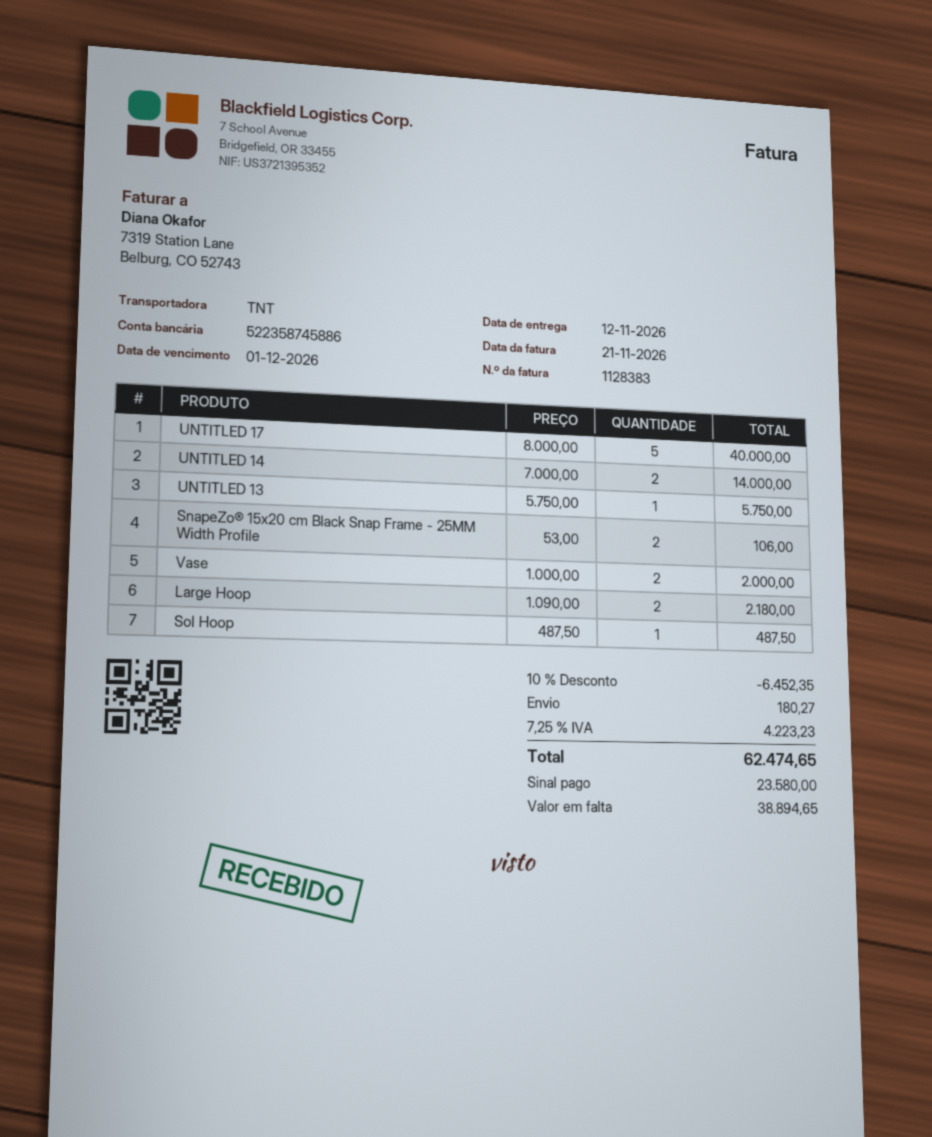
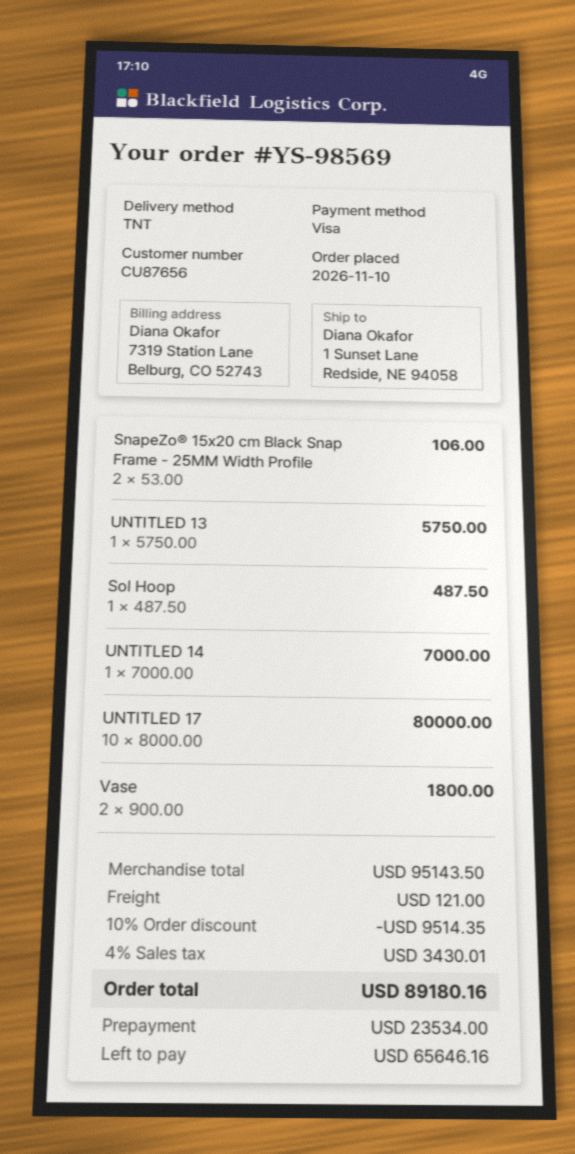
UNTITLED 17: 5 x 8000.00 = 40000.00 -> 10 x 8000.00 = 80000.00
UNTITLED 14: 2 x 7000.00 = 14000.00 -> 1 x 7000.00 = 7000.00
Vase: 2 x 1000.00 = 2000.00 -> 2 x 900.00 = 1800.00
Large Hoop: 2 x 1090.00 = 2180.00 -> none
discount: 10% = 6452.35 -> 10% = 9514.35
shipping: 180.27 -> 121.00
tax: 7.25% = 4223.23 -> 4% = 3430.01
total: 62474.65 -> 89180.16
deposit: 23580.00 -> 23534.00
balance: 38894.65 -> 65646.16

